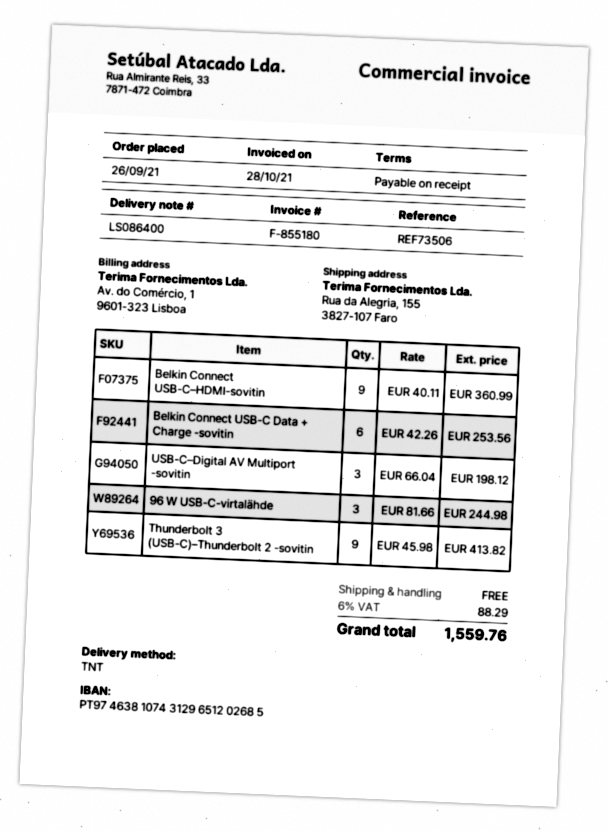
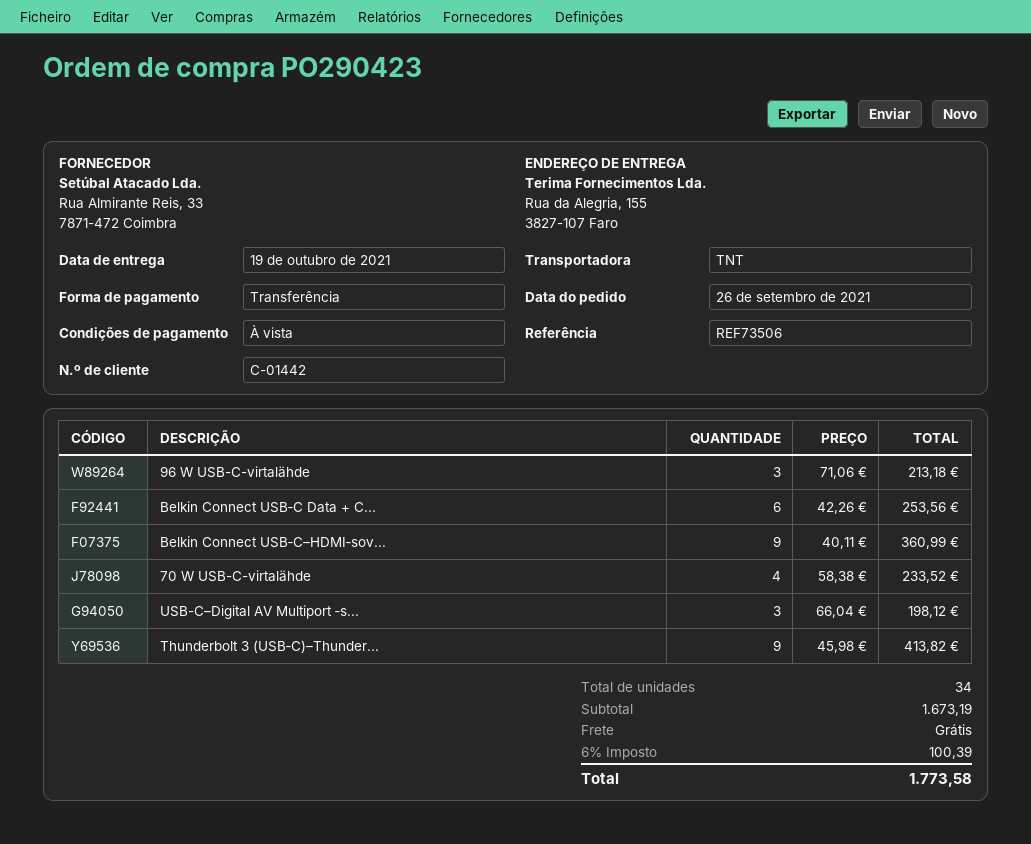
96 W USB-C-virtalähde: 3 x 81.66 = 244.98 -> 3 x 71.06 = 213.18
70 W USB-C-virtalähde: none -> 4 x 58.38 = 233.52
tax: 6% = 88.29 -> 6% = 100.39
total: 1559.76 -> 1773.58

